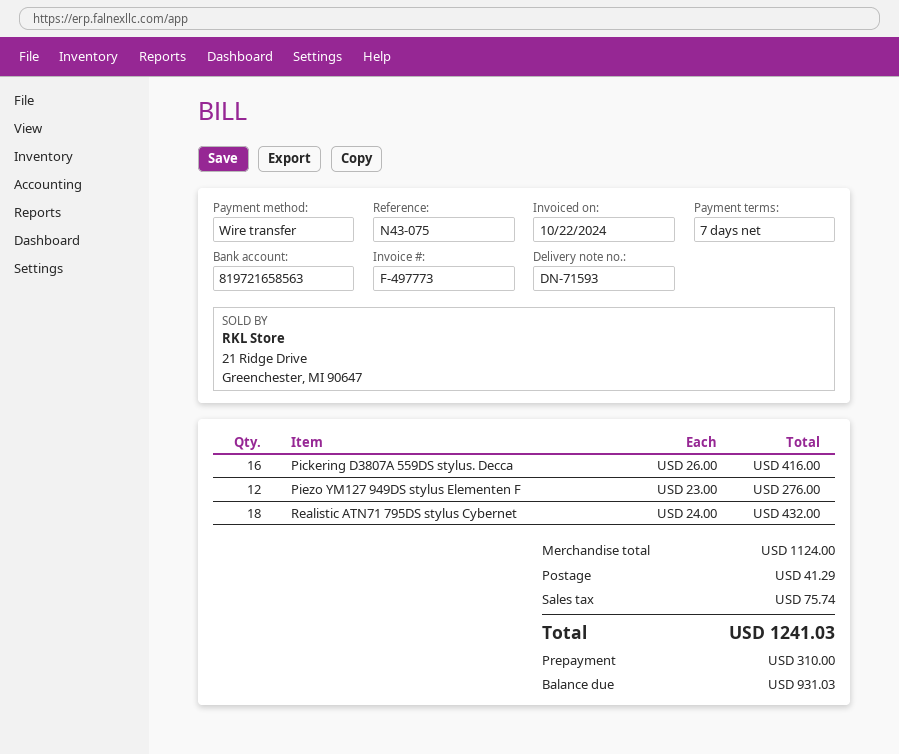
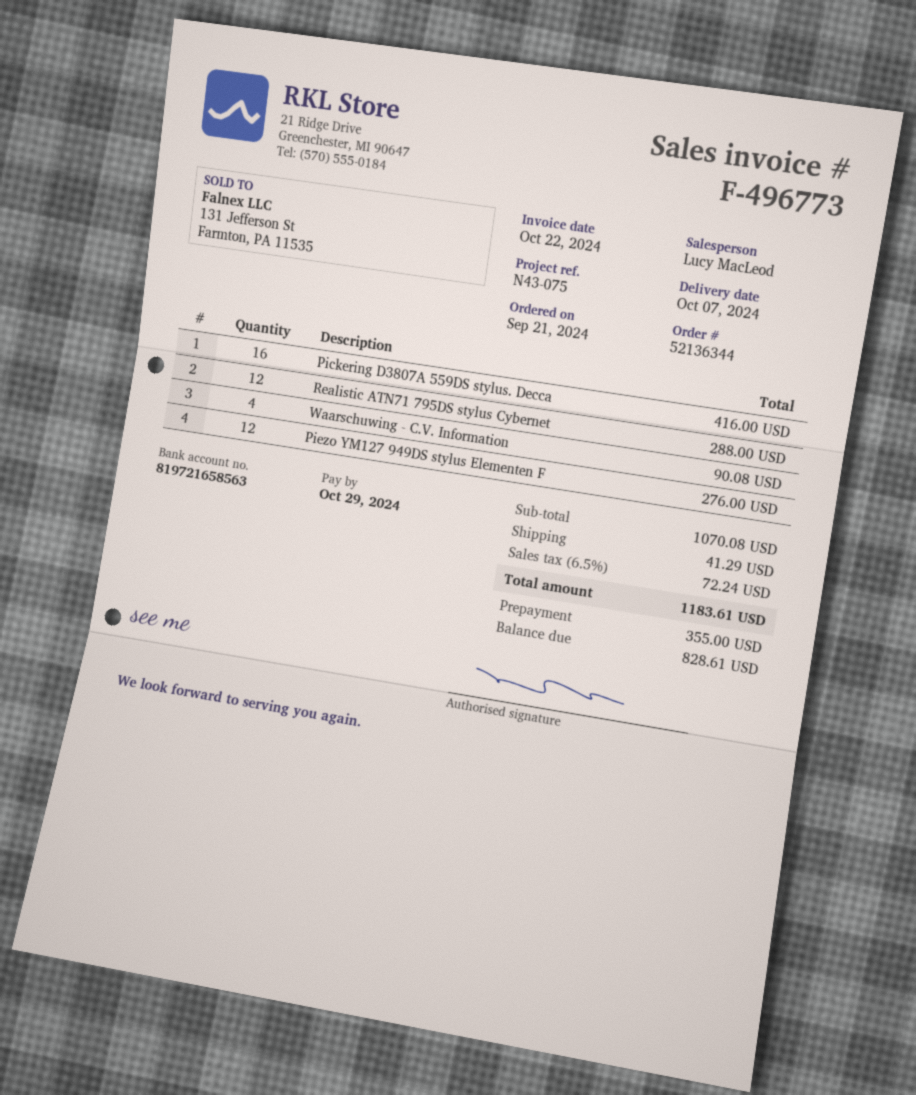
invoice number: F-497773 -> F-496773
Realistic ATN71 795DS stylus Cybernet: 18 for 432.00 -> 12 for 288.00
Waarschuwing - C.V. Information: none -> 4 for 90.08
subtotal: 1124.00 -> 1070.08
tax: 75.74 -> 72.24
total: 1241.03 -> 1183.61
deposit: 310.00 -> 355.00
balance: 931.03 -> 828.61

